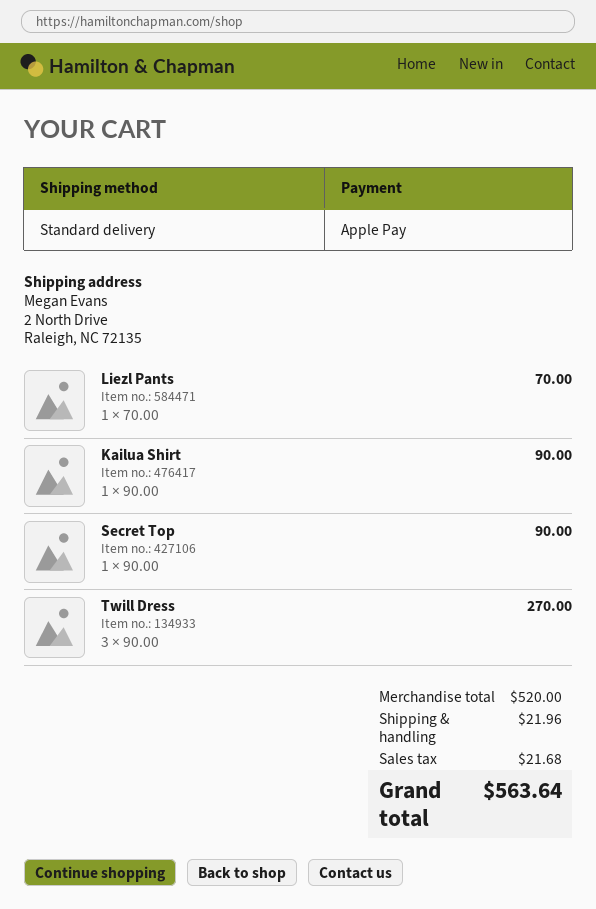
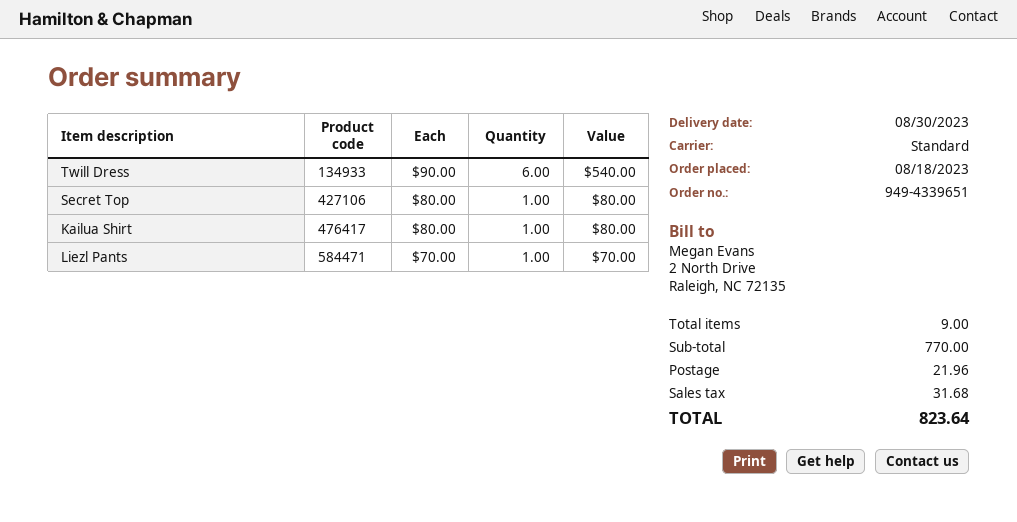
Kailua Shirt: 1 x 90.00 = 90.00 -> 1 x 80.00 = 80.00
Secret Top: 1 x 90.00 = 90.00 -> 1 x 80.00 = 80.00
Twill Dress: 3 x 90.00 = 270.00 -> 6 x 90.00 = 540.00
subtotal: 520.00 -> 770.00
tax: 21.68 -> 31.68
total: 563.64 -> 823.64

